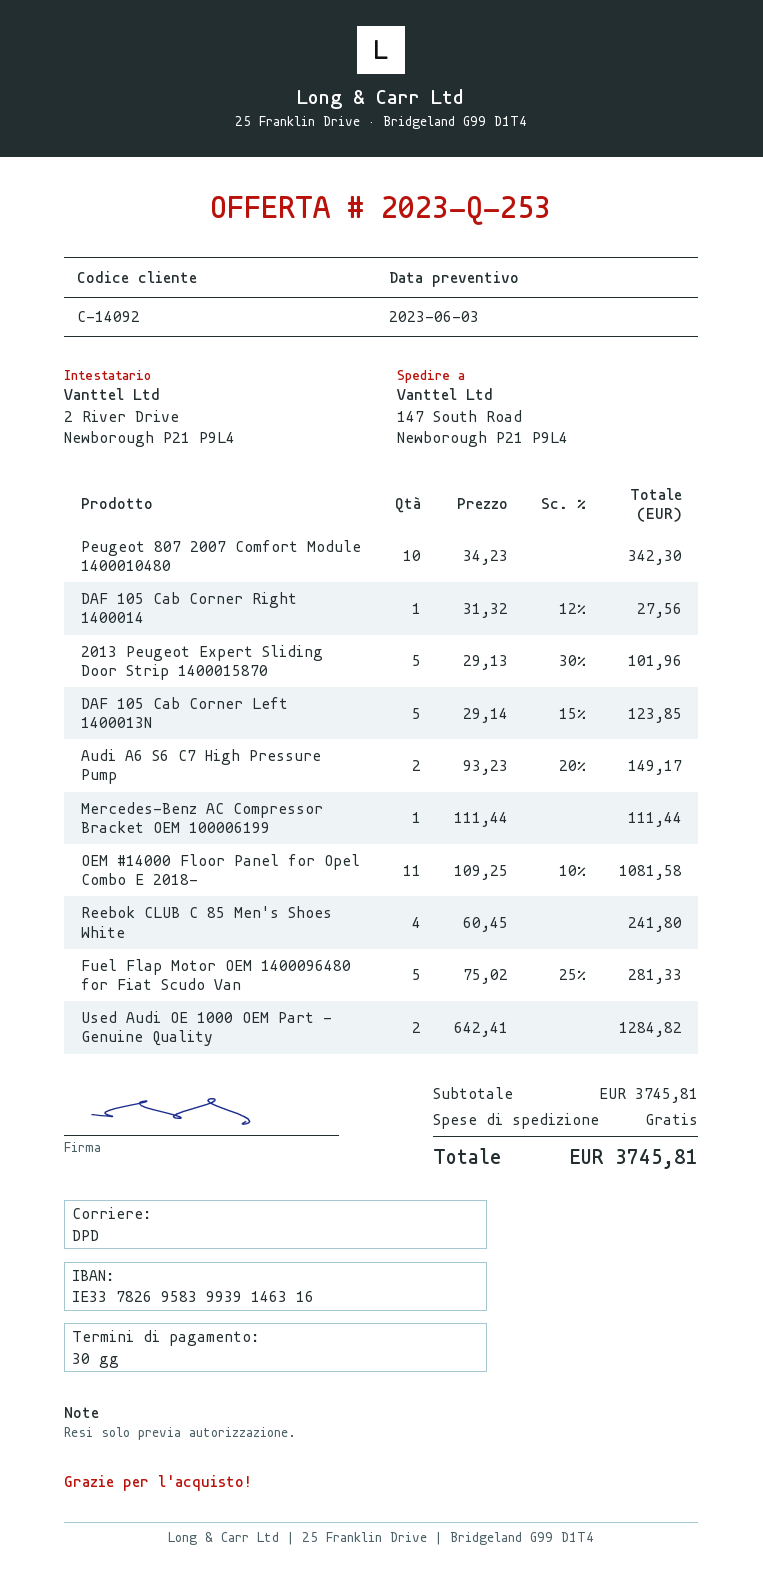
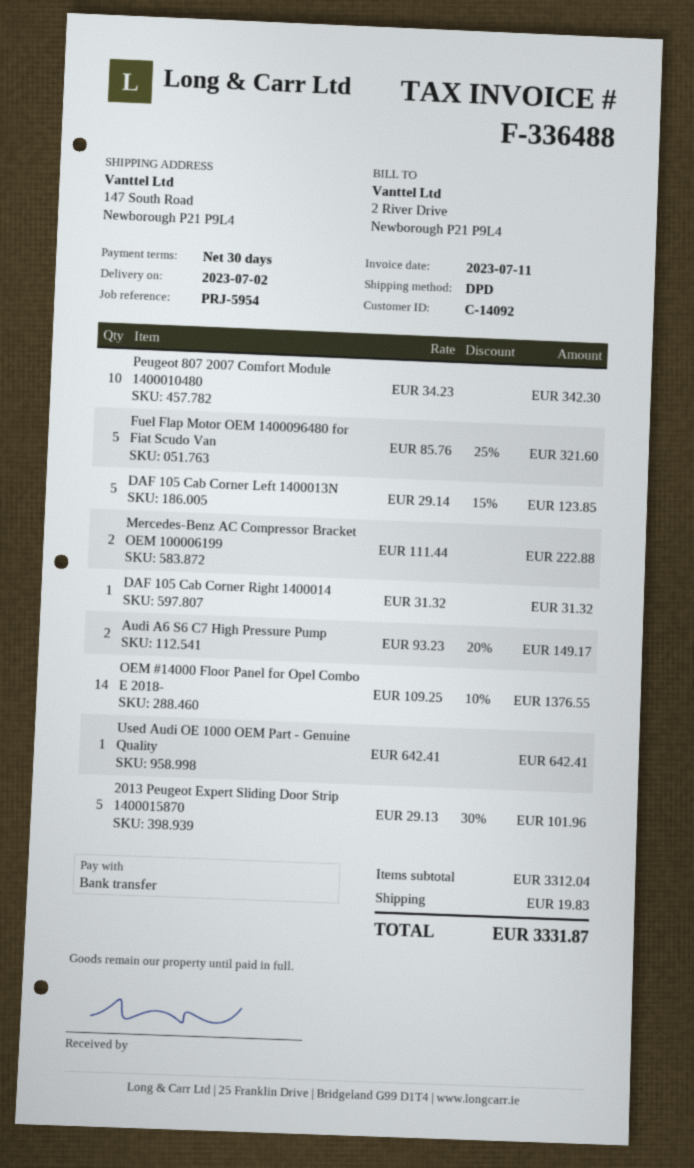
DAF 105 Cab Corner Right 1400014: 1 x 31.32 - 12% = 27.56 -> 1 x 31.32 = 31.32
Mercedes-Benz AC Compressor Bracket OEM 100006199: 1 x 111.44 = 111.44 -> 2 x 111.44 = 222.88
OEM #14000 Floor Panel for Opel Combo E 2018-: 11 x 109.25 - 10% = 1081.58 -> 14 x 109.25 - 10% = 1376.55
Reebok CLUB C 85 Men's Shoes White: 4 x 60.45 = 241.80 -> none
Fuel Flap Motor OEM 1400096480 for Fiat Scudo Van: 5 x 75.02 - 25% = 281.33 -> 5 x 85.76 - 25% = 321.60
Used Audi OE 1000 OEM Part - Genuine Quality: 2 x 642.41 = 1284.82 -> 1 x 642.41 = 642.41
subtotal: 3745.81 -> 3312.04
shipping: 0.00 -> 19.83
total: 3745.81 -> 3331.87

